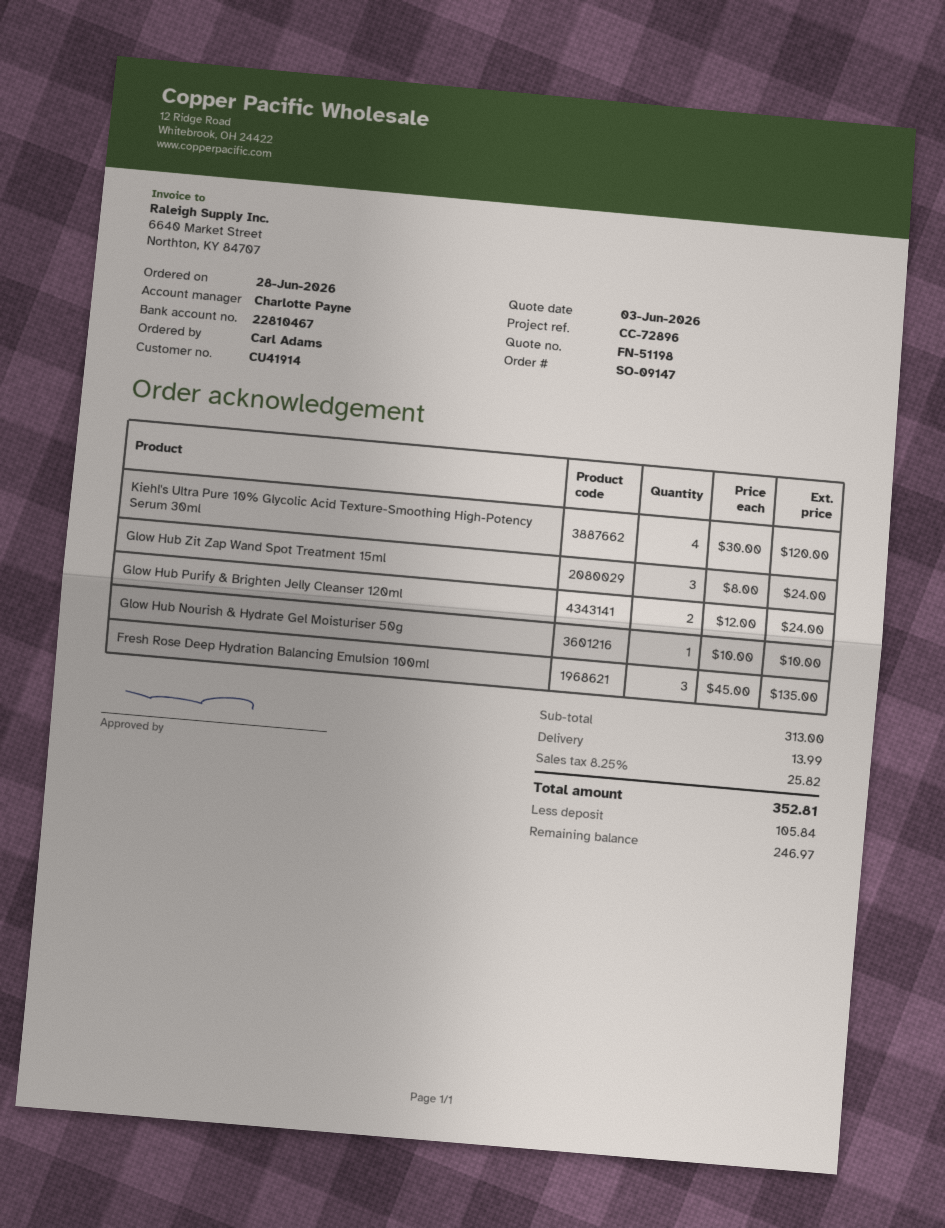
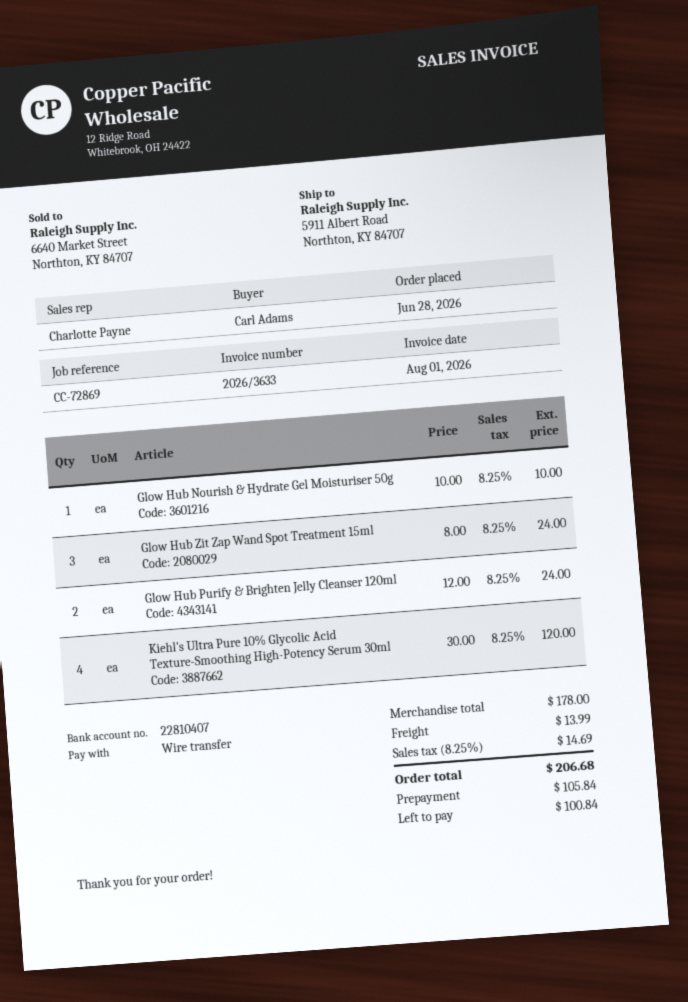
reference: CC-72896 -> CC-72869
bank account: 22810467 -> 22810407
Fresh Rose Deep Hydration Balancing Emulsion 100ml: 3 x 45.00 = 135.00 -> none
subtotal: 313.00 -> 178.00
tax: 8.25% = 25.82 -> 8.25% = 14.69
total: 352.81 -> 206.68
balance: 246.97 -> 100.84

